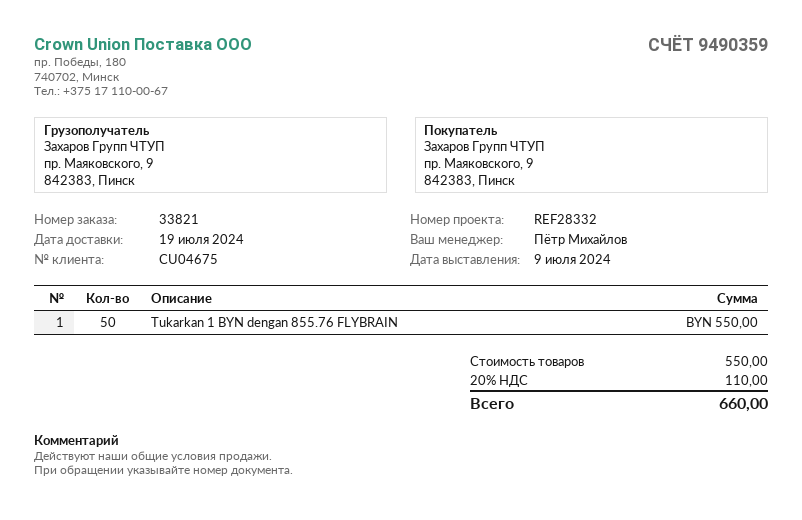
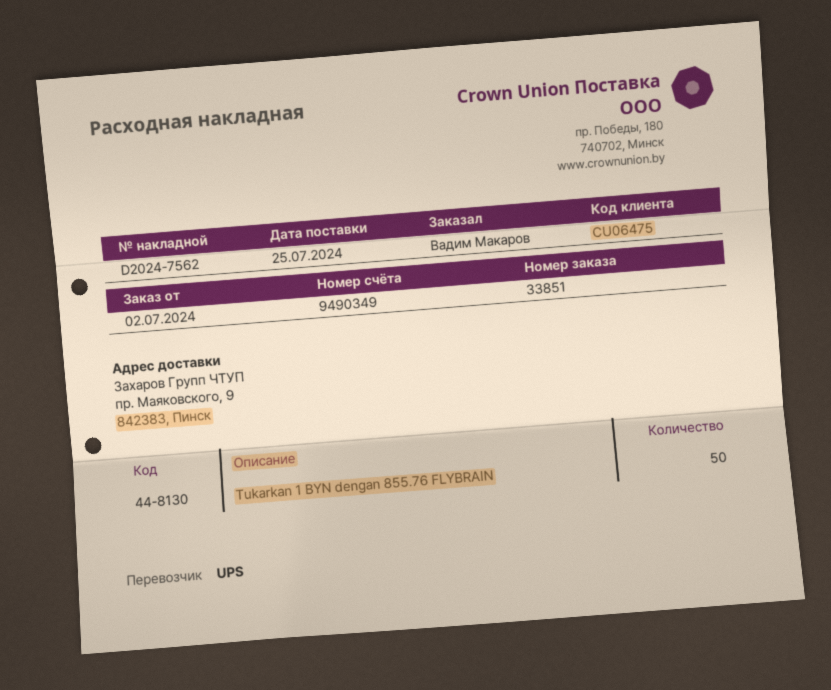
order number: 33821 -> 33851
delivery date: 2024-07-19 -> 2024-07-25
invoice number: 9490359 -> 9490349
customer number: CU04675 -> CU06475

